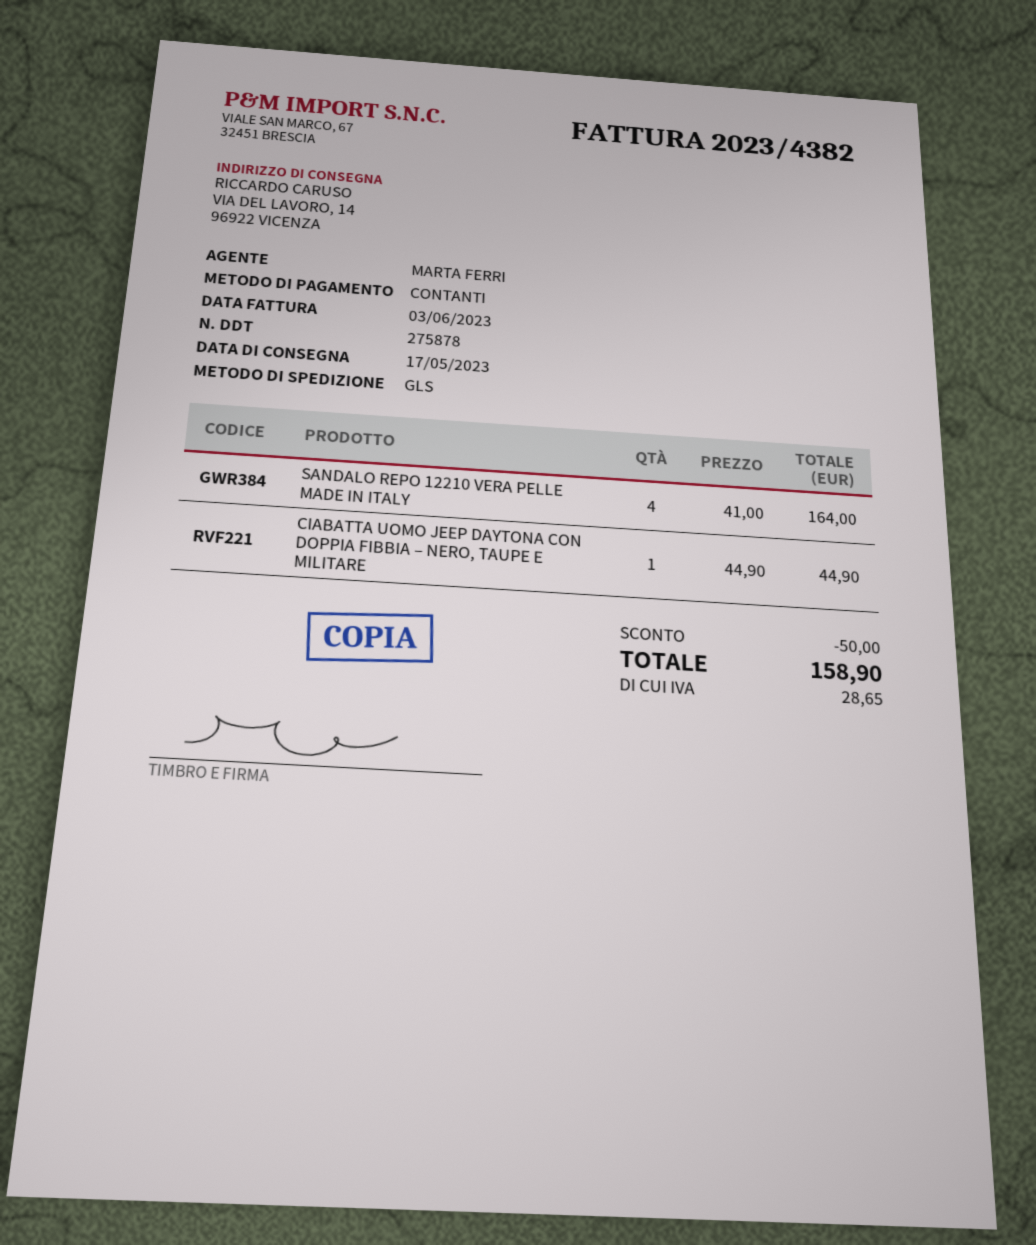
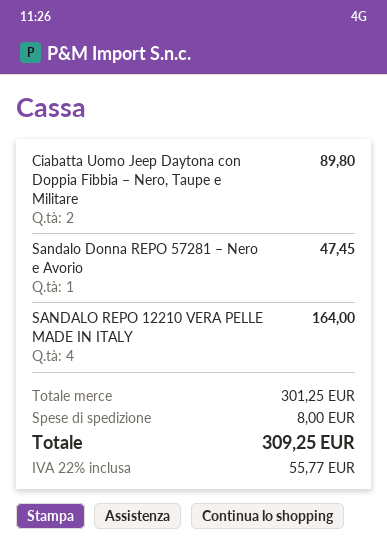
CIABATTA UOMO JEEP DAYTONA CON DOPPIA FIBBIA – NERO, TAUPE E MILITARE: 1 for 44.90 -> 2 for 89.80
Sandalo Donna REPO 57281 – Nero e Avorio: none -> 1 for 47.45
discount: 50.00 -> none
shipping: none -> 8.00
tax: 28.65 -> 55.77
total: 158.90 -> 309.25

